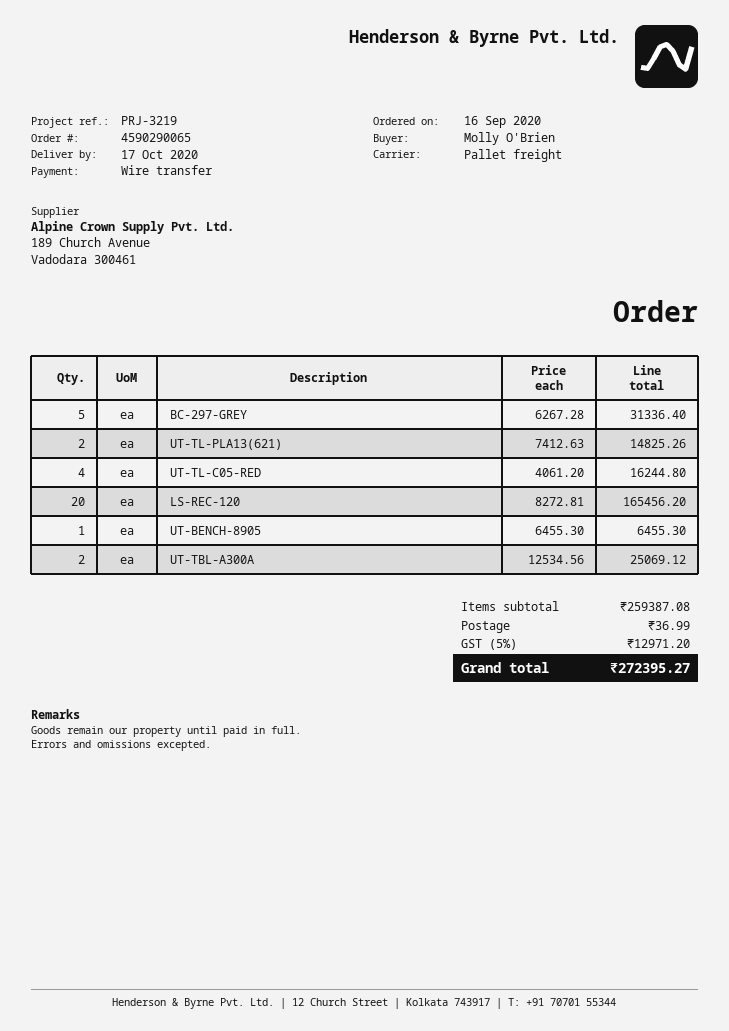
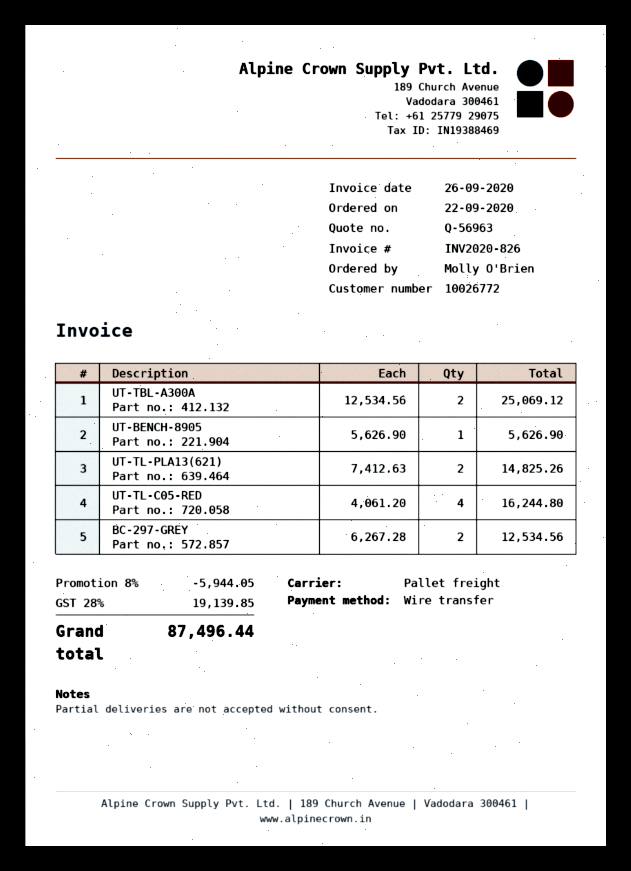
order date: 2020-09-16 -> 2020-09-22
BC-297-GREY: 5 x 6267.28 = 31336.40 -> 2 x 6267.28 = 12534.56
LS-REC-120: 20 x 8272.81 = 165456.20 -> none
UT-BENCH-8905: 1 x 6455.30 = 6455.30 -> 1 x 5626.90 = 5626.90
discount: none -> 8% = 5944.05
shipping: 36.99 -> none
tax: 5% = 12971.20 -> 28% = 19139.85
total: 272395.27 -> 87496.44

